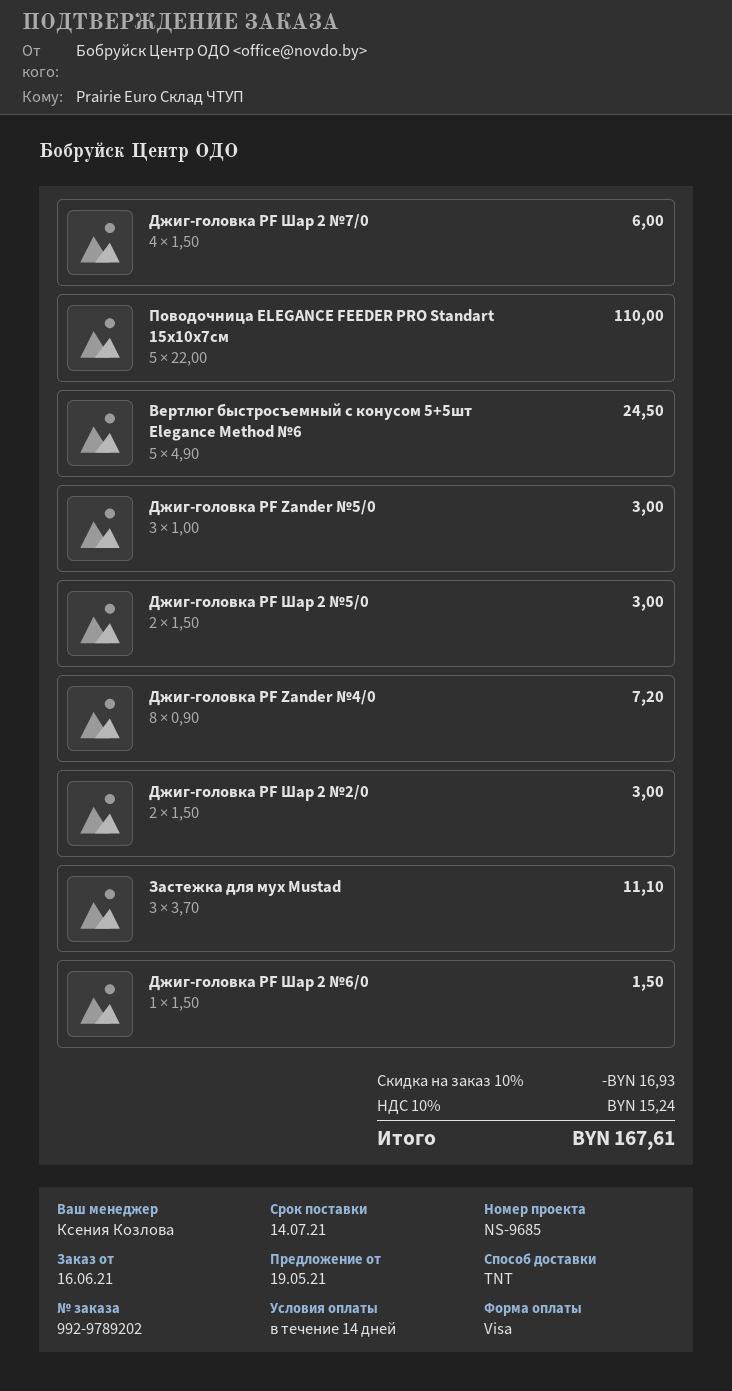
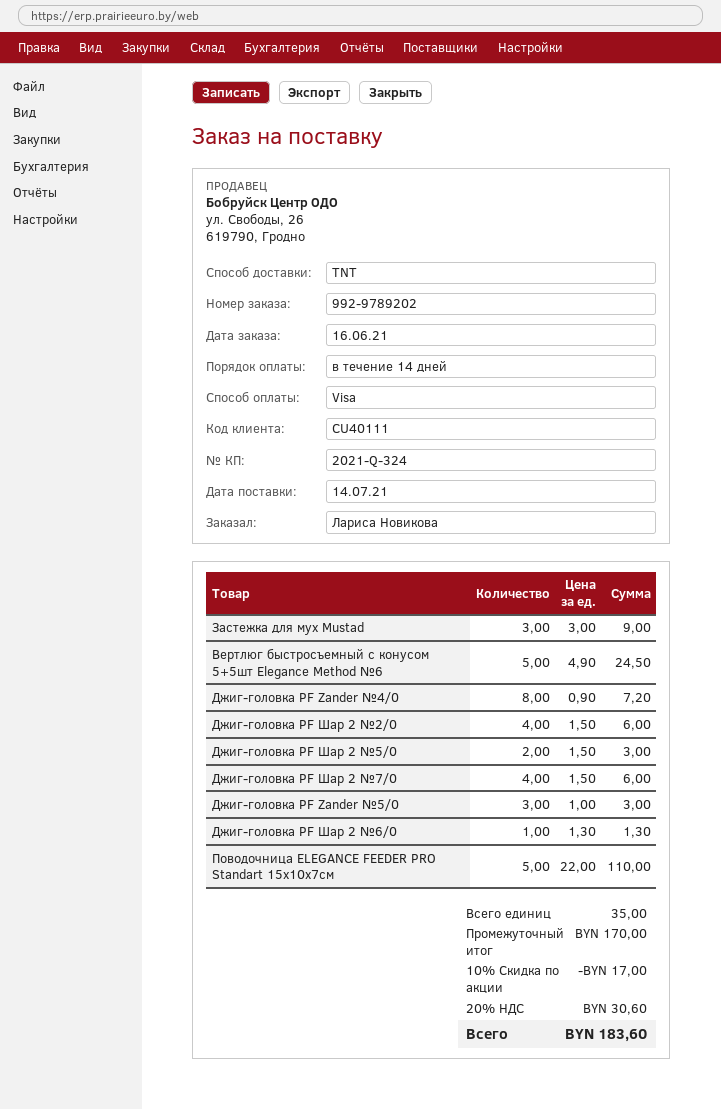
Джиг-головка PF Шар 2 №2/0: 2 x 1.50 = 3.00 -> 4 x 1.50 = 6.00
Застежка для мух Mustad: 3 x 3.70 = 11.10 -> 3 x 3.00 = 9.00
Джиг-головка PF Шар 2 №6/0: 1 x 1.50 = 1.50 -> 1 x 1.30 = 1.30
discount: 10% = 16.93 -> 10% = 17.00
tax: 10% = 15.24 -> 20% = 30.60
total: 167.61 -> 183.60

